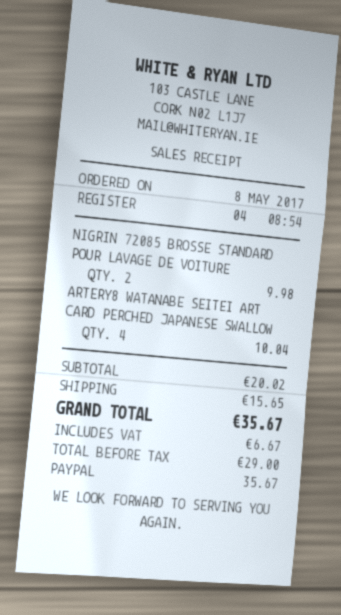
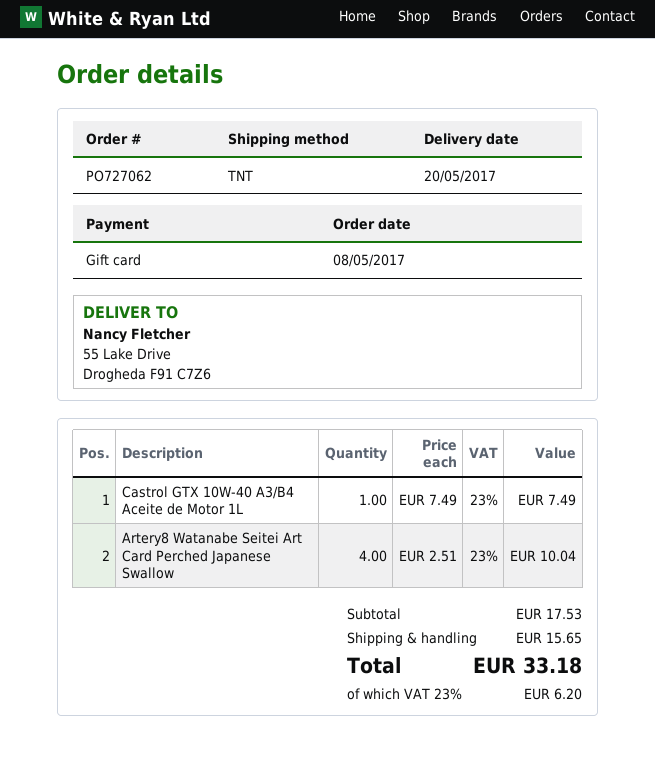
payment method: PayPal -> gift card
NIGRIN 72085 BROSSE STANDARD POUR LAVAGE DE VOITURE: 2 for 9.98 -> none
Castrol GTX 10W-40 A3/B4 Aceite de Motor 1L: none -> 1 for 7.49
subtotal: 20.02 -> 17.53
tax: 6.67 -> 6.20
total: 35.67 -> 33.18

